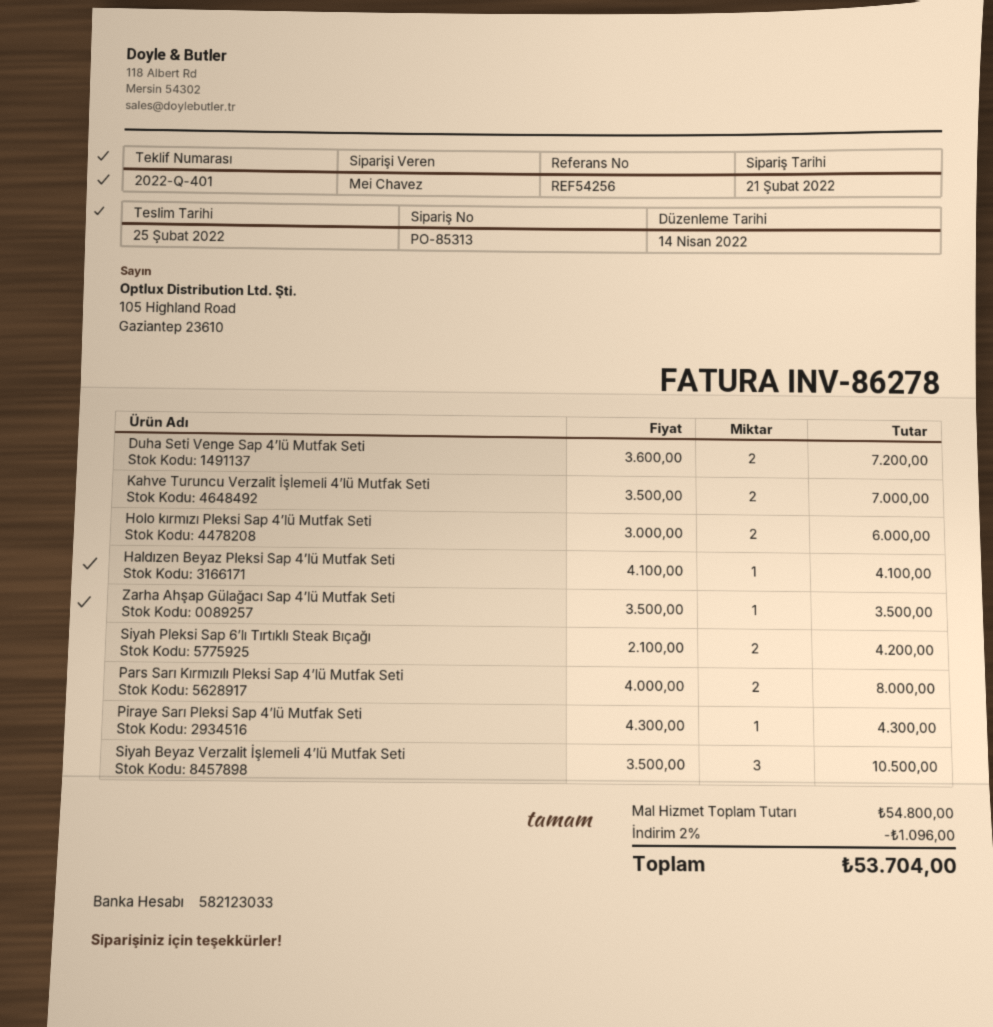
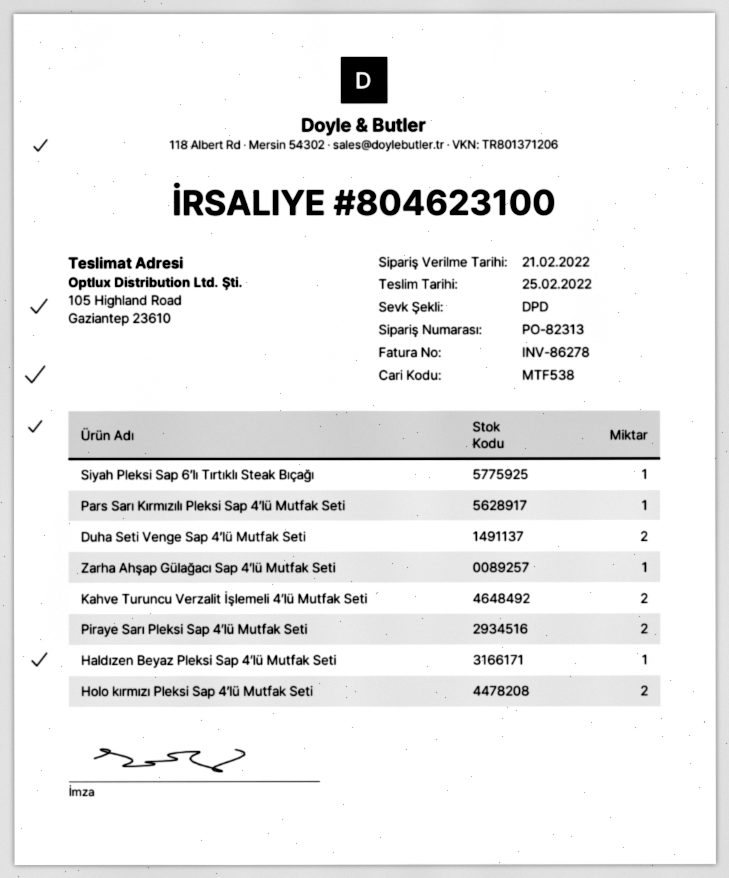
order number: PO-85313 -> PO-82313
Siyah Pleksi Sap 6’lı Tırtıklı Steak Bıçağı: 2 -> 1
Pars Sarı Kırmızılı Pleksi Sap 4’lü Mutfak Seti: 2 -> 1
Piraye Sarı Pleksi Sap 4’lü Mutfak Seti: 1 -> 2
Siyah Beyaz Verzalit İşlemeli 4’lü Mutfak Seti: 3 -> none

